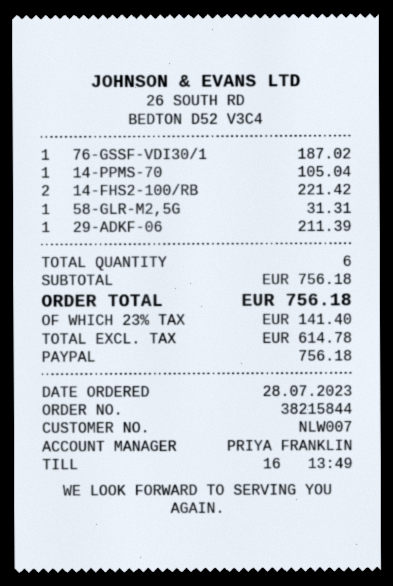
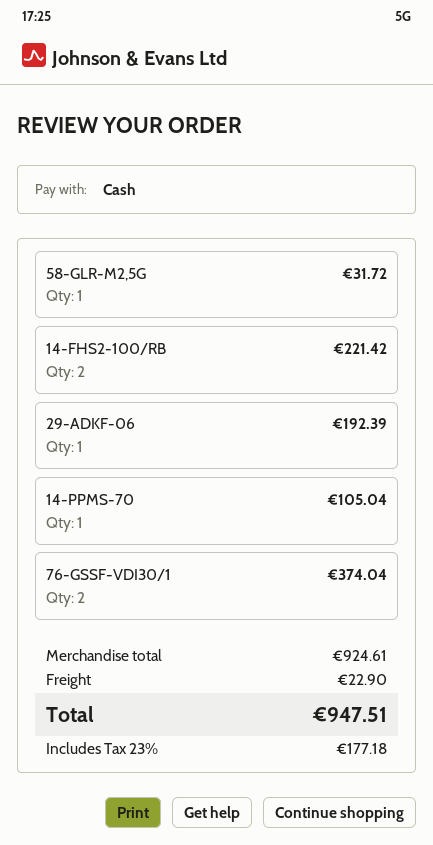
payment method: PayPal -> cash
76-GSSF-VDI30/1: 1 for 187.02 -> 2 for 374.04
58-GLR-M2,5G: 1 for 31.31 -> 1 for 31.72
29-ADKF-06: 1 for 211.39 -> 1 for 192.39
subtotal: 756.18 -> 924.61
shipping: none -> 22.90
tax: 23% = 141.40 -> 23% = 177.18
total: 756.18 -> 947.51

